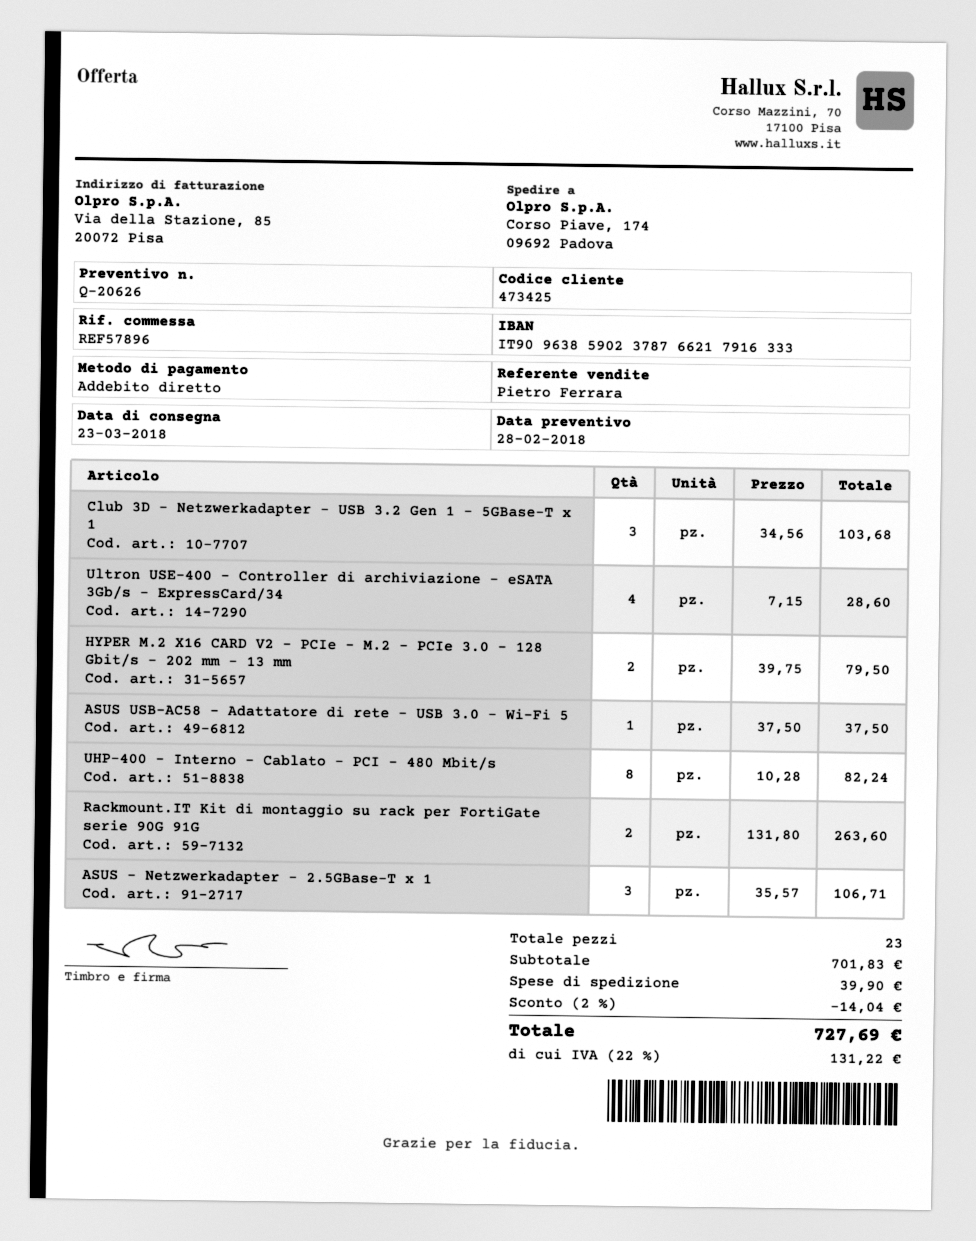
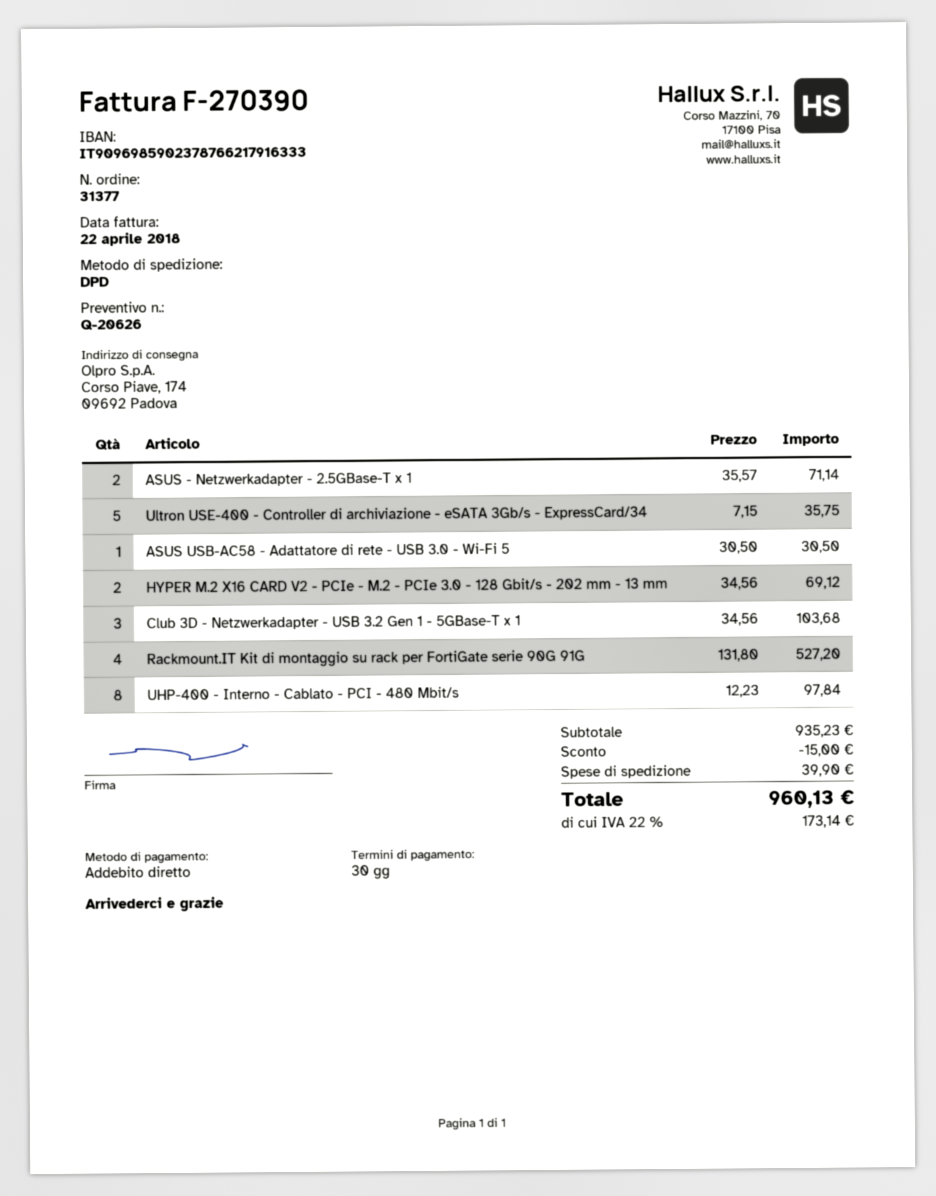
bank account: IT9096385902378766217916333 -> IT9096985902378766217916333
Ultron USE-400 - Controller di archiviazione - eSATA 3Gb/s - ExpressCard/34: 4 x 7.15 = 28.60 -> 5 x 7.15 = 35.75
HYPER M.2 X16 CARD V2 - PCIe - M.2 - PCIe 3.0 - 128 Gbit/s - 202 mm - 13 mm: 2 x 39.75 = 79.50 -> 2 x 34.56 = 69.12
ASUS USB-AC58 - Adattatore di rete - USB 3.0 - Wi-Fi 5: 1 x 37.50 = 37.50 -> 1 x 30.50 = 30.50
UHP-400 - Interno - Cablato - PCI - 480 Mbit/s: 8 x 10.28 = 82.24 -> 8 x 12.23 = 97.84
Rackmount.IT Kit di montaggio su rack per FortiGate serie 90G 91G: 2 x 131.80 = 263.60 -> 4 x 131.80 = 527.20
ASUS - Netzwerkadapter - 2.5GBase-T x 1: 3 x 35.57 = 106.71 -> 2 x 35.57 = 71.14
subtotal: 701.83 -> 935.23
discount: 14.04 -> 15.00
tax: 22% = 131.22 -> 22% = 173.14
total: 727.69 -> 960.13

